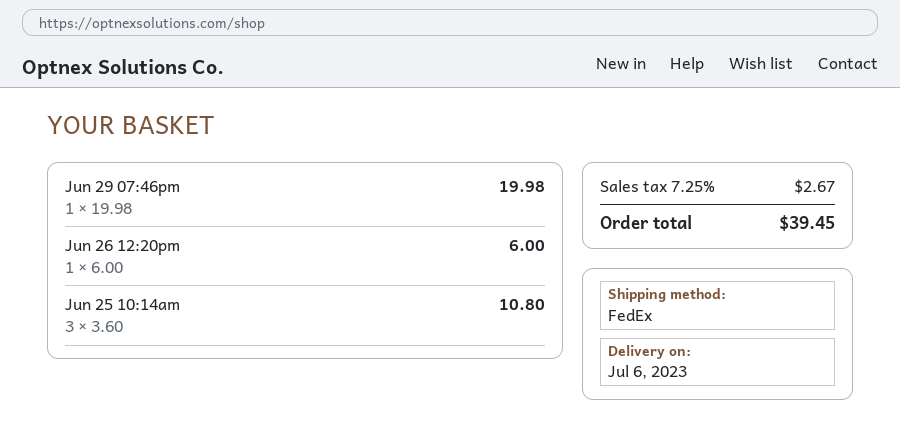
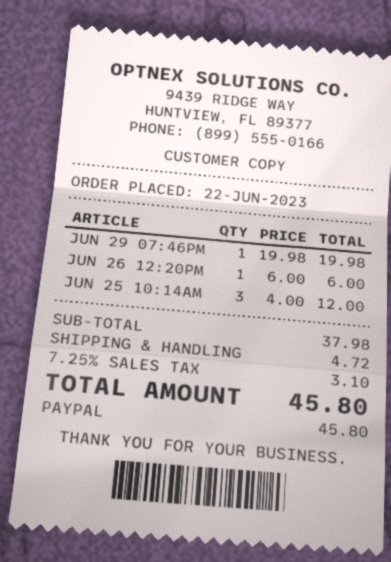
Jun 25 10:14am: 3 x 3.60 = 10.80 -> 3 x 4.00 = 12.00
shipping: none -> 4.72
tax: 7.25% = 2.67 -> 7.25% = 3.10
total: 39.45 -> 45.80

